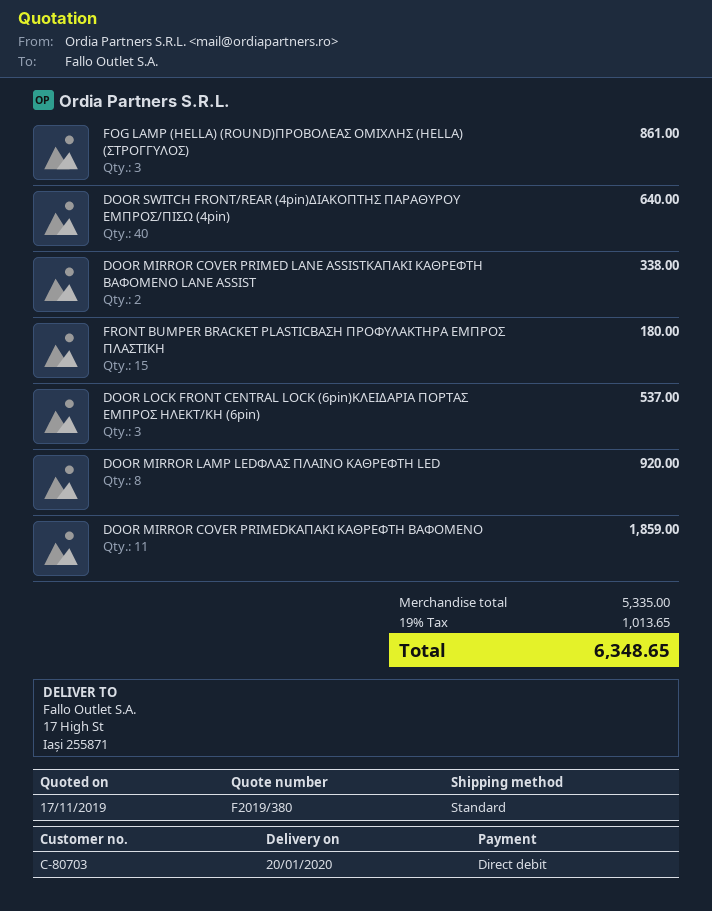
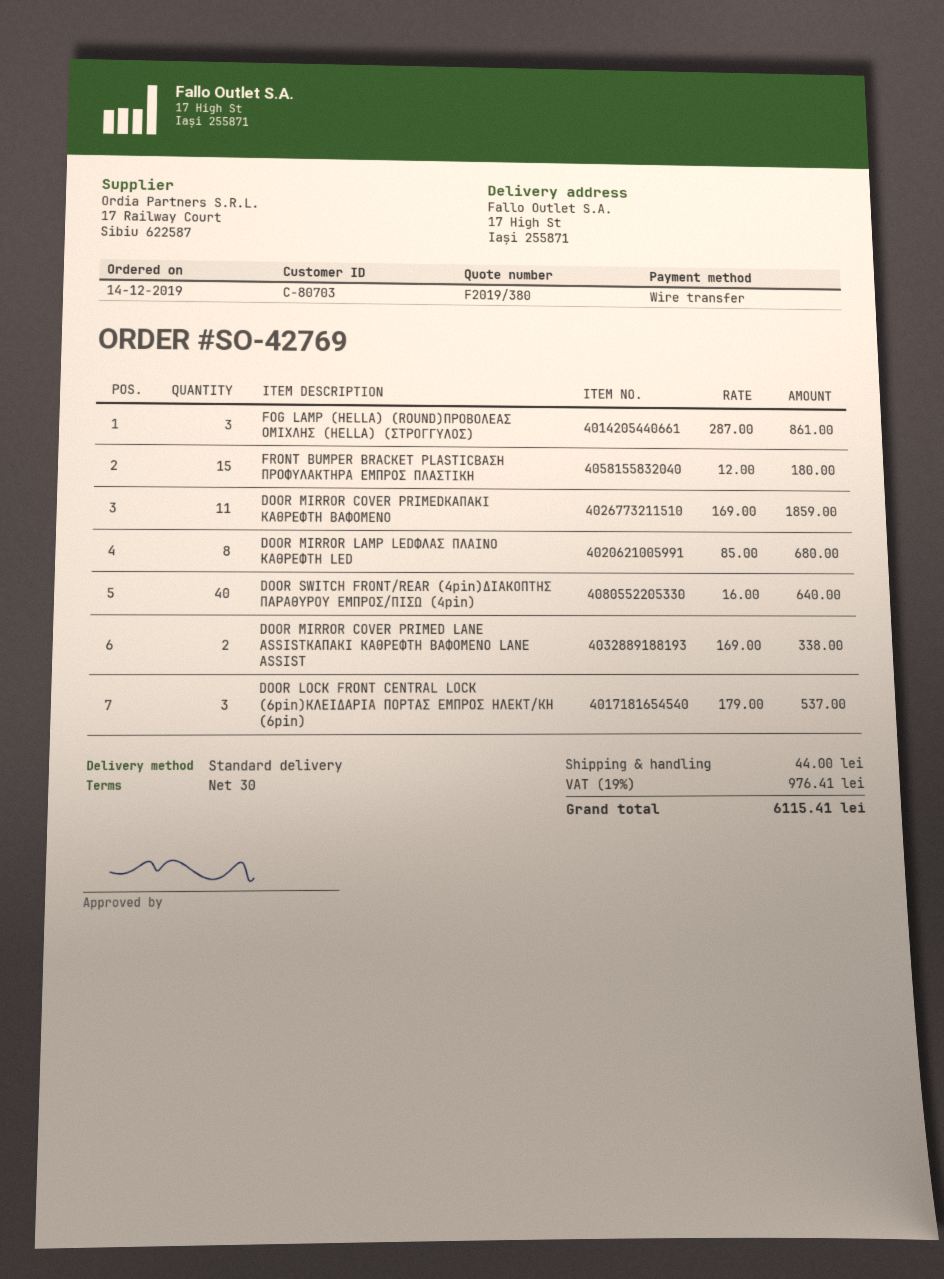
payment method: direct debit -> bank transfer
DOOR MIRROR LAMP LEDΦΛΑΣ ΠΛΑΙΝΟ ΚΑΘΡΕΦΤΗ LED: 8 for 920.00 -> 8 for 680.00
shipping: none -> 44.00
tax: 19% = 1013.65 -> 19% = 976.41
total: 6348.65 -> 6115.41

